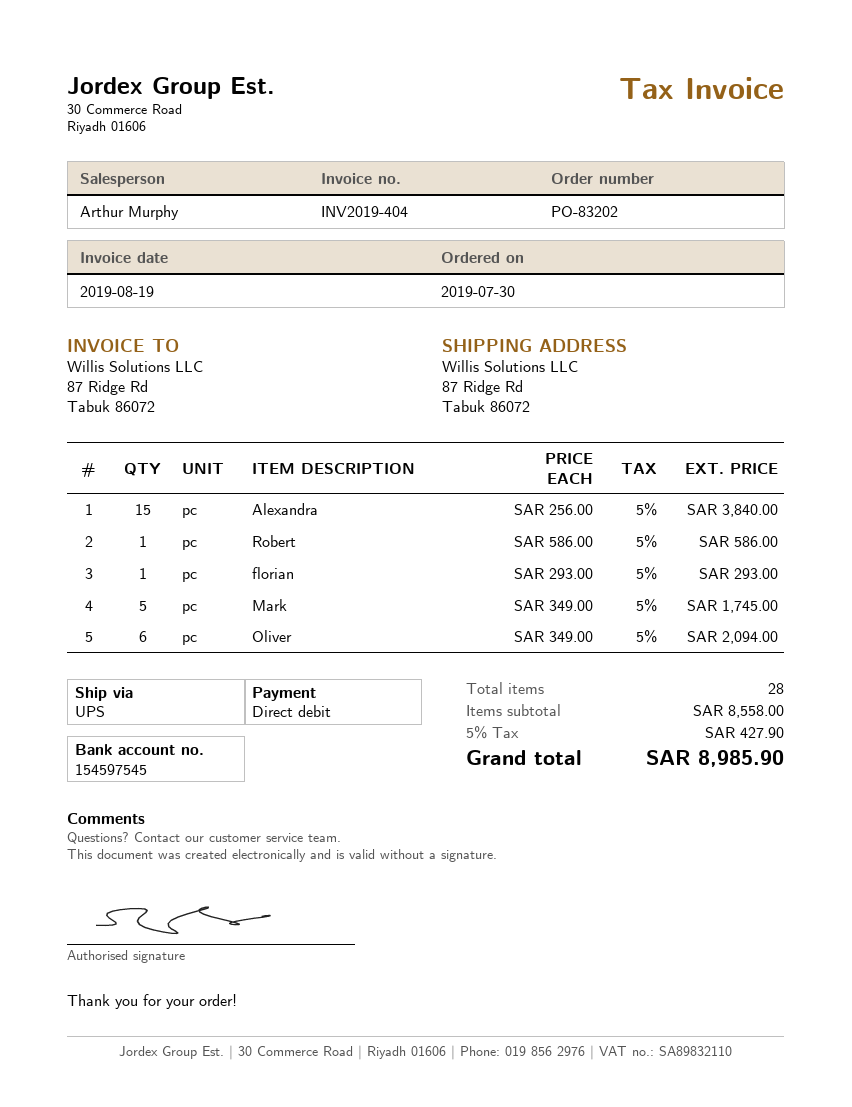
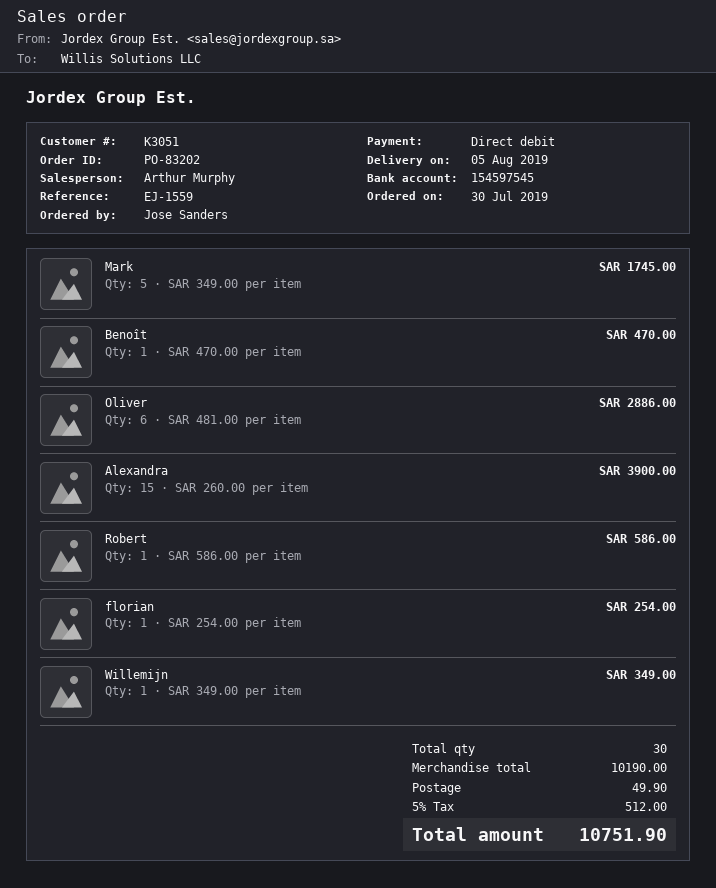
Alexandra: 15 x 256.00 = 3840.00 -> 15 x 260.00 = 3900.00
florian: 1 x 293.00 = 293.00 -> 1 x 254.00 = 254.00
Oliver: 6 x 349.00 = 2094.00 -> 6 x 481.00 = 2886.00
Benoît: none -> 1 x 470.00 = 470.00
Willemijn: none -> 1 x 349.00 = 349.00
total quantity: 28 -> 30
subtotal: 8558.00 -> 10190.00
shipping: none -> 49.90
tax: 5% = 427.90 -> 5% = 512.00
total: 8985.90 -> 10751.90

